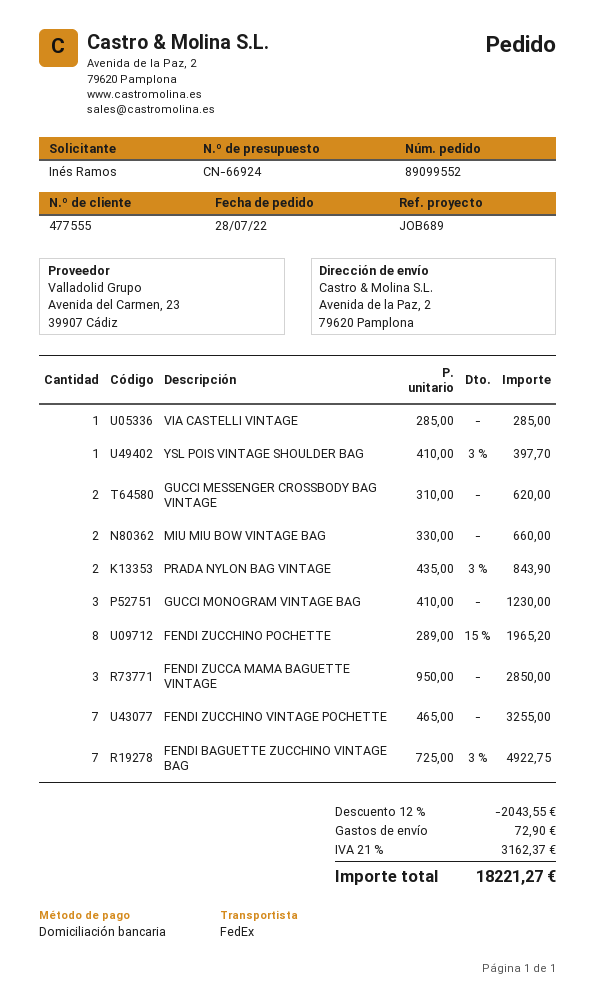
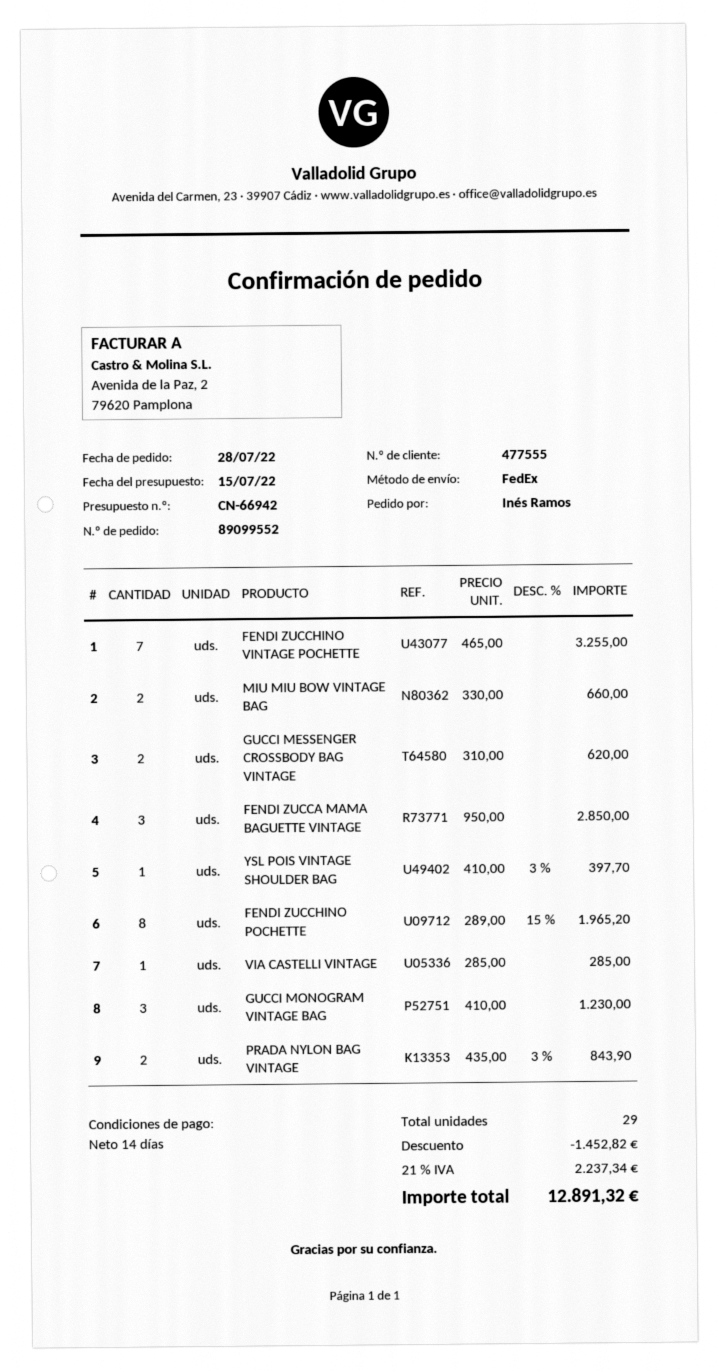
quote number: CN-66924 -> CN-66942
FENDI BAGUETTE ZUCCHINO VINTAGE BAG: 7 x 725.00 - 3% = 4922.75 -> none
discount: 2043.55 -> 1452.82
shipping: 72.90 -> none
tax: 21% = 3162.37 -> 21% = 2237.34
total: 18221.27 -> 12891.32

